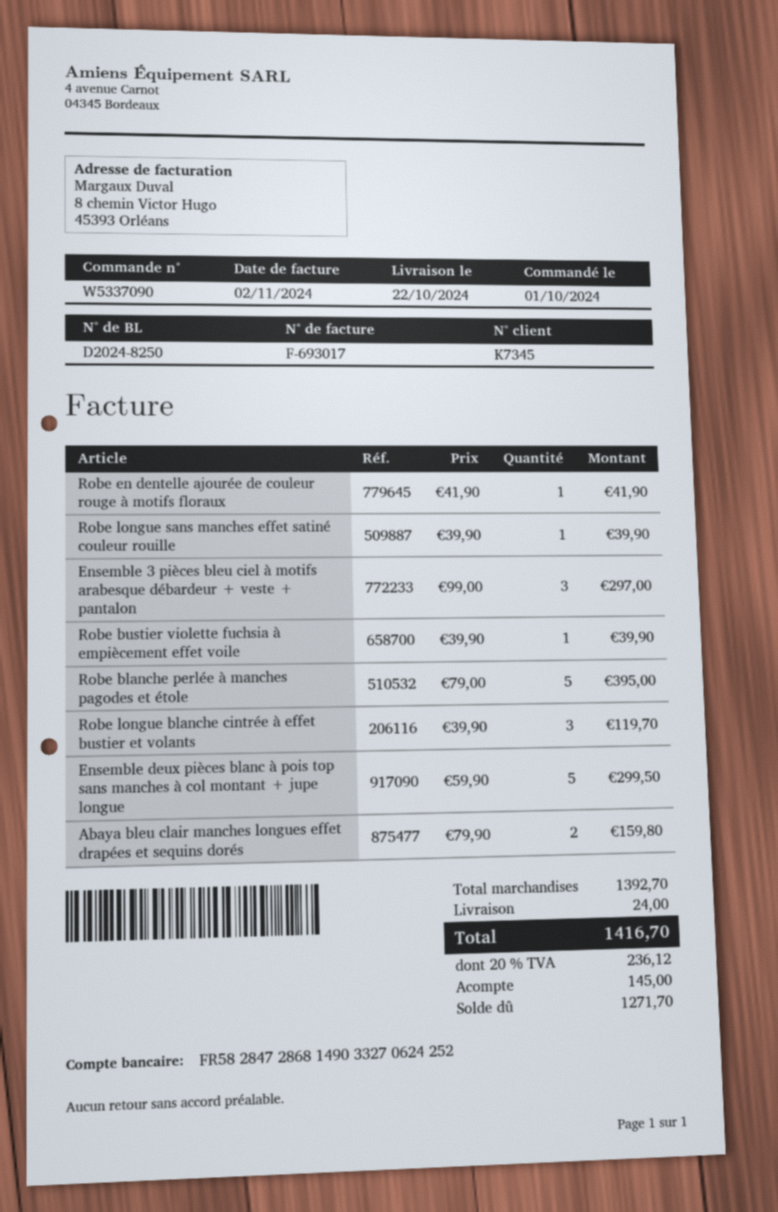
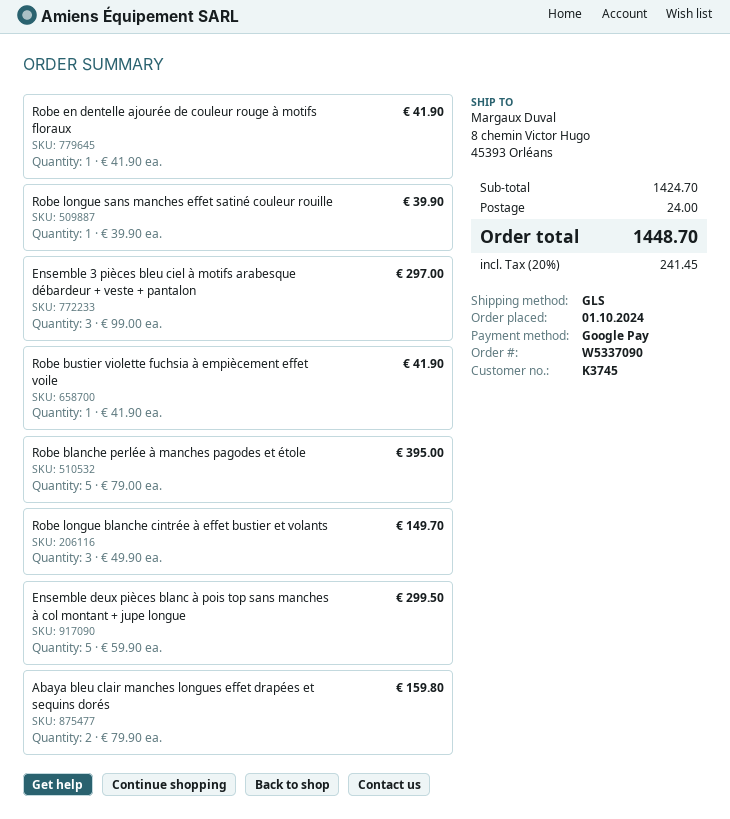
customer number: K7345 -> K3745
Robe bustier violette fuchsia à empiècement effet voile: 1 x 39.90 = 39.90 -> 1 x 41.90 = 41.90
Robe longue blanche cintrée à effet bustier et volants: 3 x 39.90 = 119.70 -> 3 x 49.90 = 149.70
subtotal: 1392.70 -> 1424.70
tax: 20% = 236.12 -> 20% = 241.45
total: 1416.70 -> 1448.70

